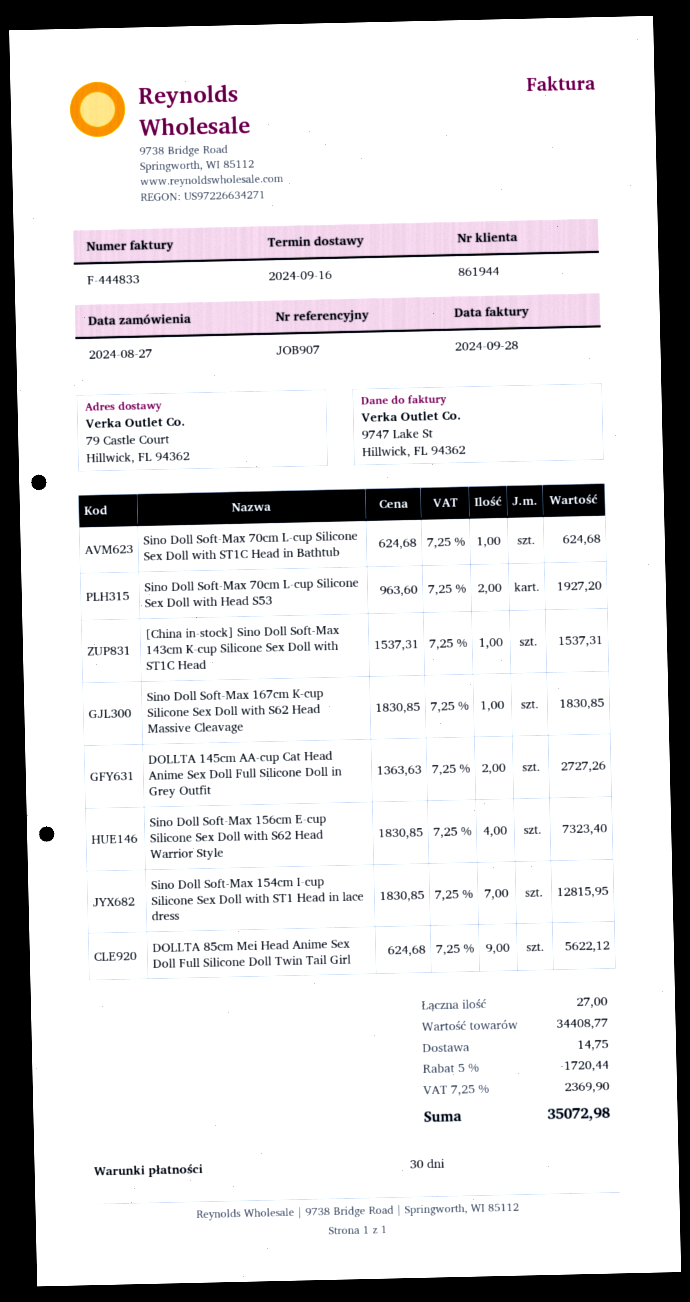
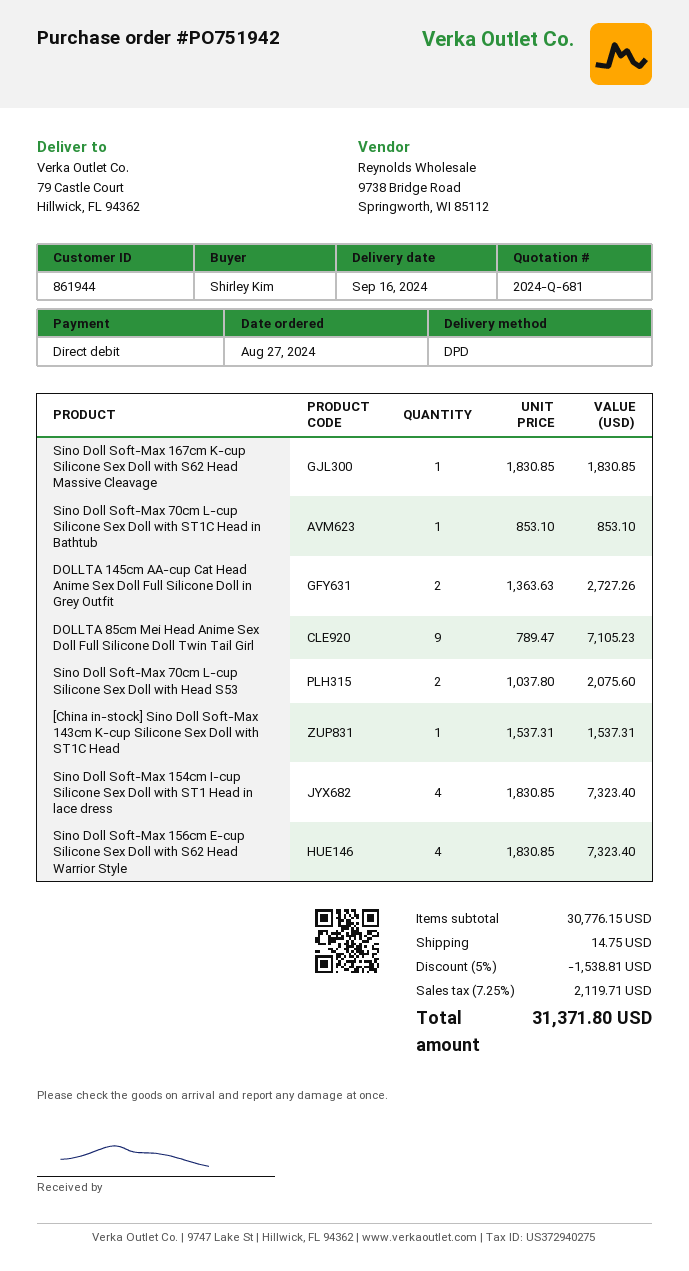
Sino Doll Soft-Max 70cm L-cup Silicone Sex Doll with ST1C Head in Bathtub: 1 x 624.68 = 624.68 -> 1 x 853.10 = 853.10
Sino Doll Soft-Max 70cm L-cup Silicone Sex Doll with Head S53: 2 x 963.60 = 1927.20 -> 2 x 1037.80 = 2075.60
Sino Doll Soft-Max 154cm I-cup Silicone Sex Doll with ST1 Head in lace dress: 7 x 1830.85 = 12815.95 -> 4 x 1830.85 = 7323.40
DOLLTA 85cm Mei Head Anime Sex Doll Full Silicone Doll Twin Tail Girl: 9 x 624.68 = 5622.12 -> 9 x 789.47 = 7105.23
subtotal: 34408.77 -> 30776.15
discount: 5% = 1720.44 -> 5% = 1538.81
tax: 7.25% = 2369.90 -> 7.25% = 2119.71
total: 35072.98 -> 31371.80

